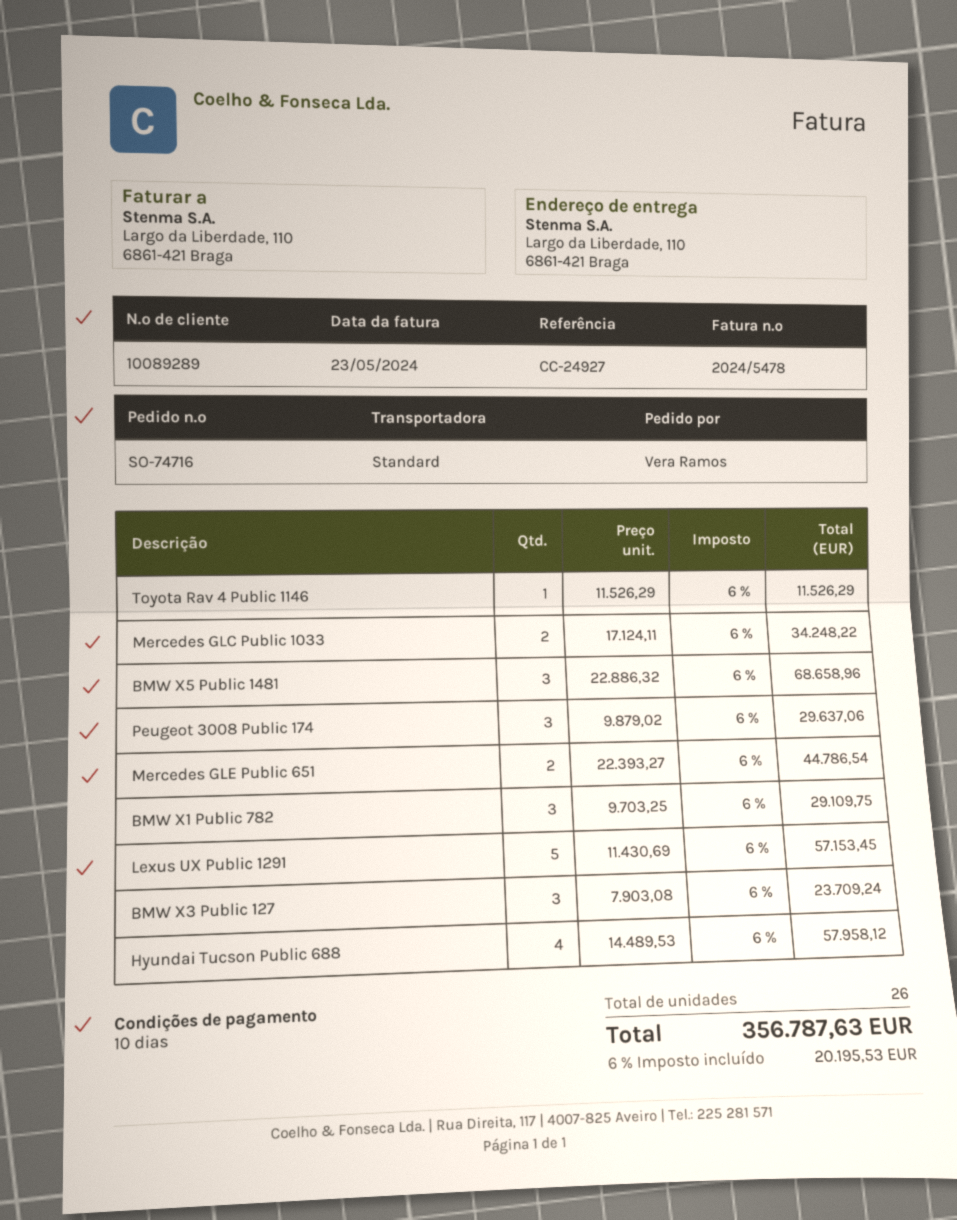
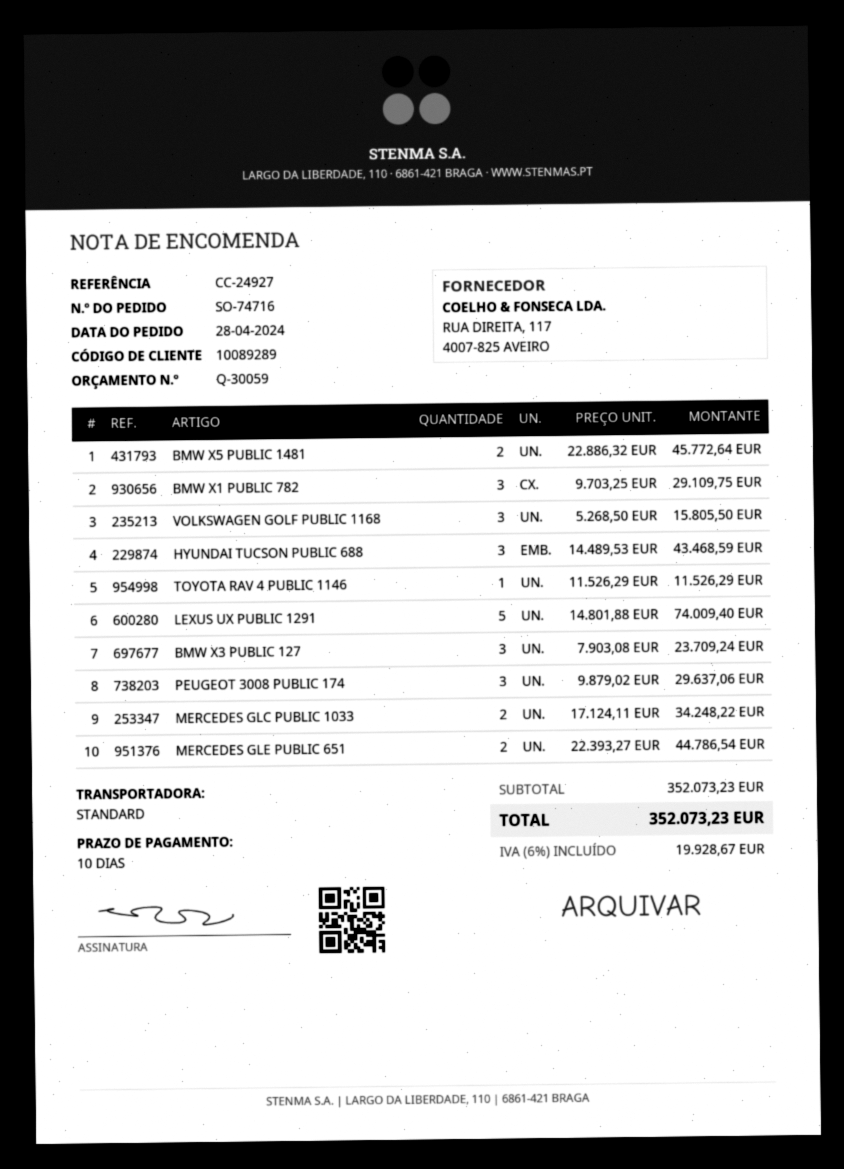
BMW X5 Public 1481: 3 x 22886.32 = 68658.96 -> 2 x 22886.32 = 45772.64
Lexus UX Public 1291: 5 x 11430.69 = 57153.45 -> 5 x 14801.88 = 74009.40
Hyundai Tucson Public 688: 4 x 14489.53 = 57958.12 -> 3 x 14489.53 = 43468.59
VOLKSWAGEN GOLF PUBLIC 1168: none -> 3 x 5268.50 = 15805.50
tax: 6% = 20195.53 -> 6% = 19928.67
total: 356787.63 -> 352073.23

